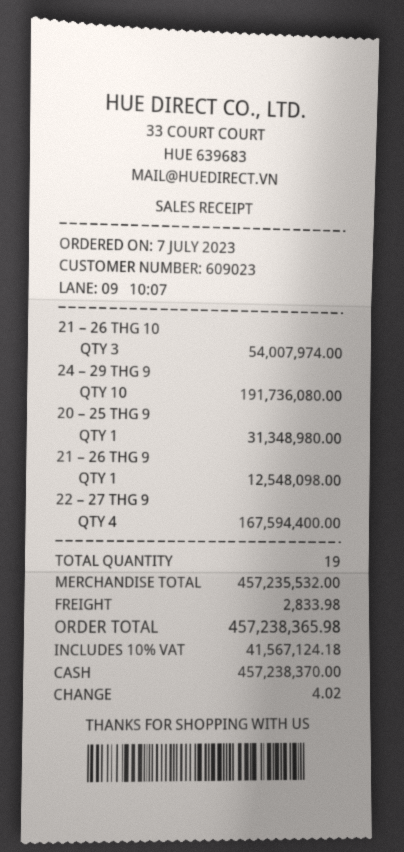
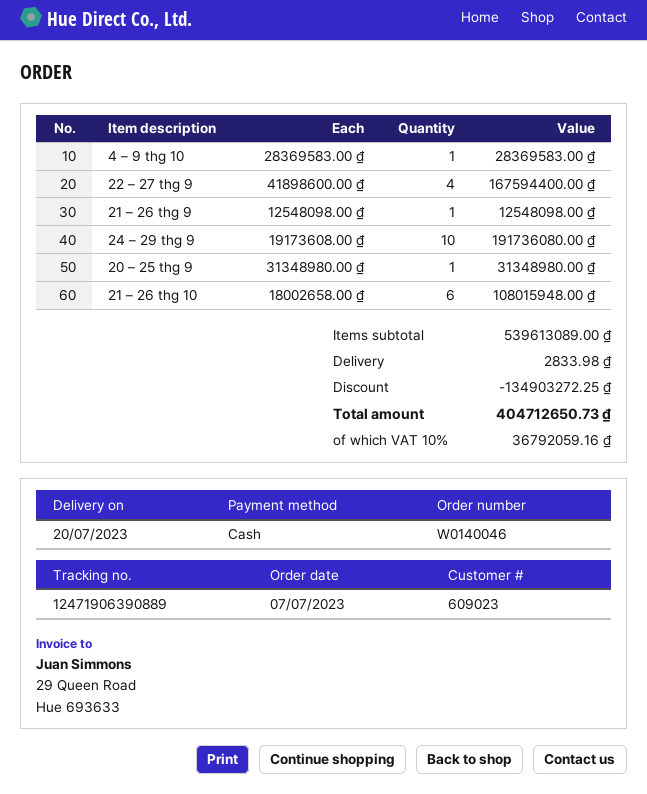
21 – 26 THG 10: 3 for 54007974.00 -> 6 for 108015948.00
4 – 9 thg 10: none -> 1 for 28369583.00
subtotal: 457235532.00 -> 539613089.00
discount: none -> 134903272.25
tax: 10% = 41567124.18 -> 10% = 36792059.16
total: 457238365.98 -> 404712650.73

